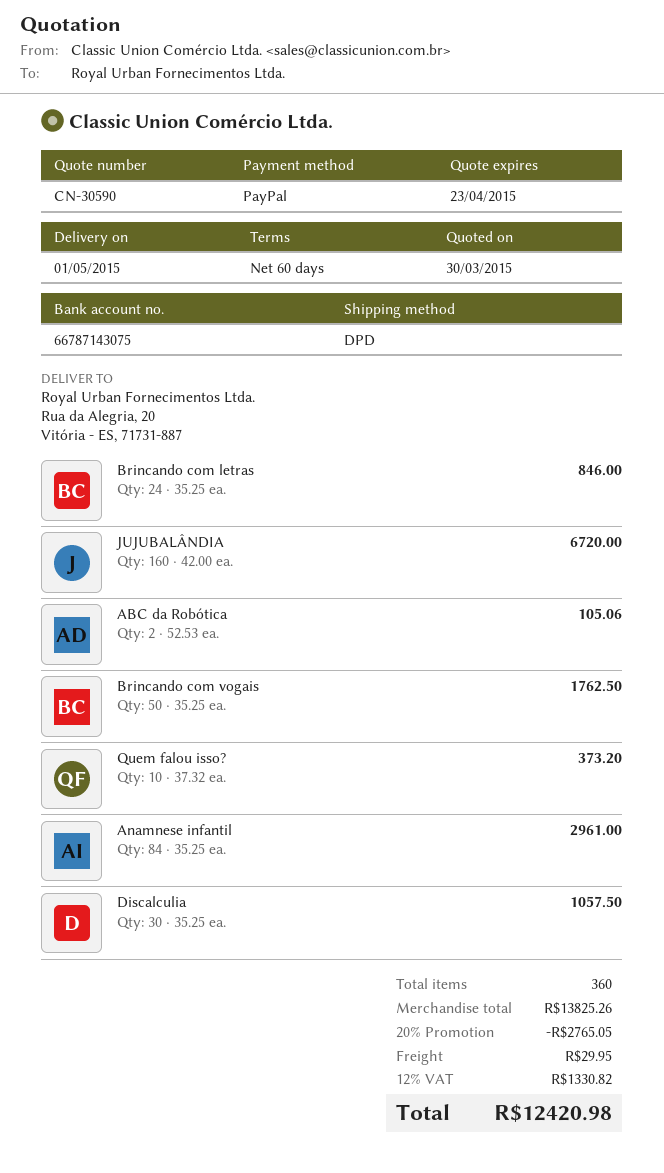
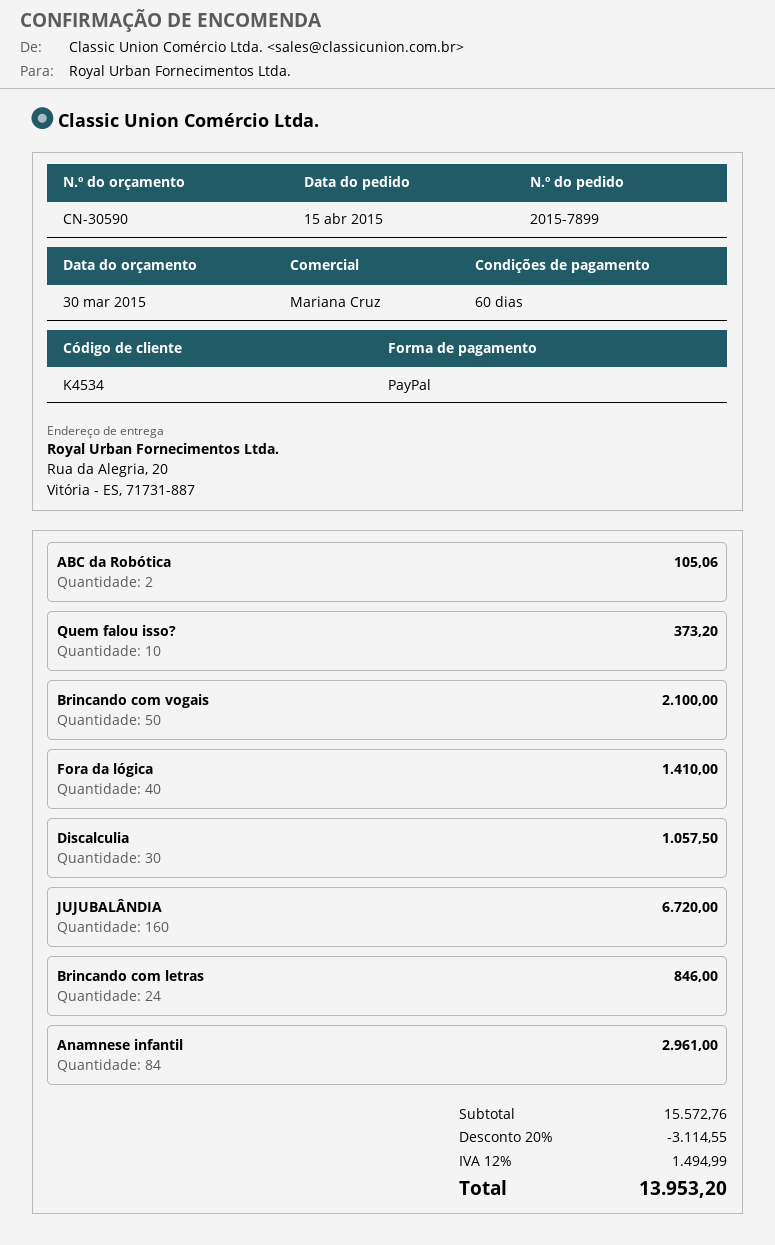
Brincando com vogais: 50 for 1762.50 -> 50 for 2100.00
Fora da lógica: none -> 40 for 1410.00
subtotal: 13825.26 -> 15572.76
discount: 20% = 2765.05 -> 20% = 3114.55
shipping: 29.95 -> none
tax: 12% = 1330.82 -> 12% = 1494.99
total: 12420.98 -> 13953.20

